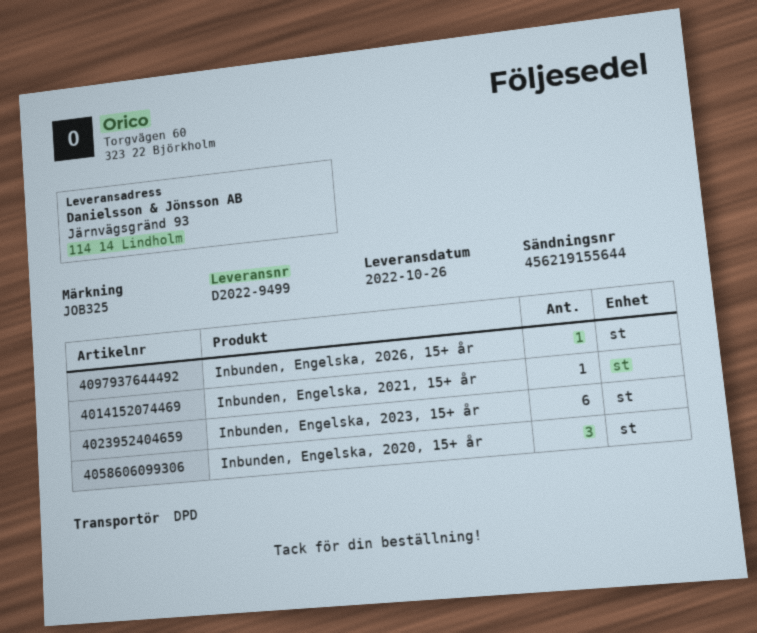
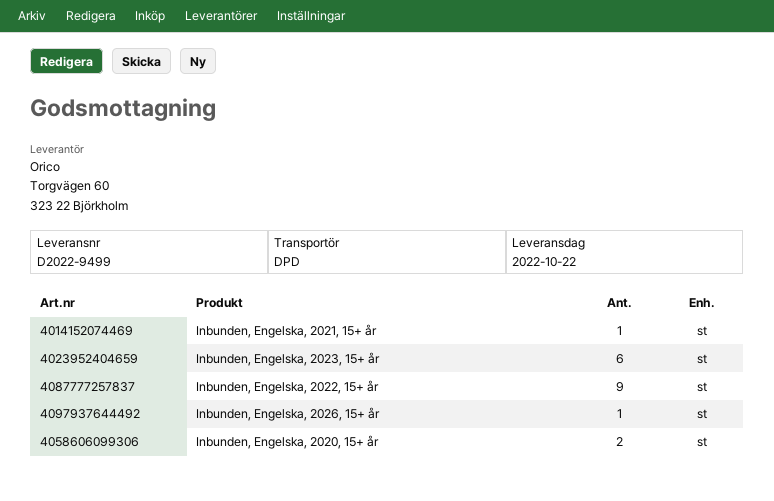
delivery date: 2022-10-26 -> 2022-10-22
Inbunden, Engelska, 2020, 15+ år: 3 -> 2
Inbunden, Engelska, 2022, 15+ år: none -> 9

